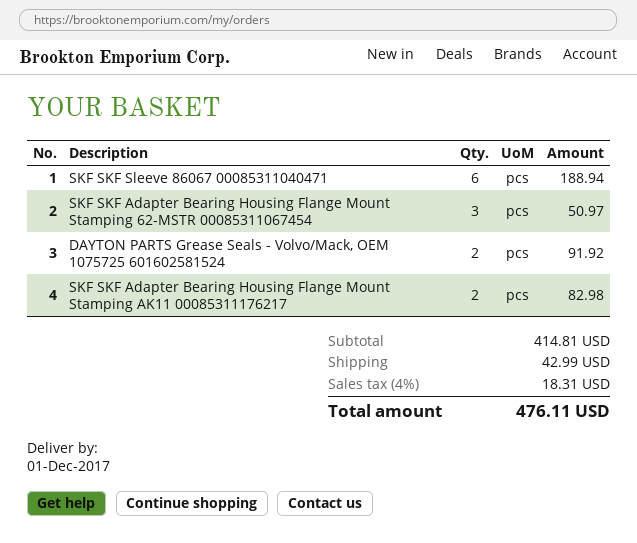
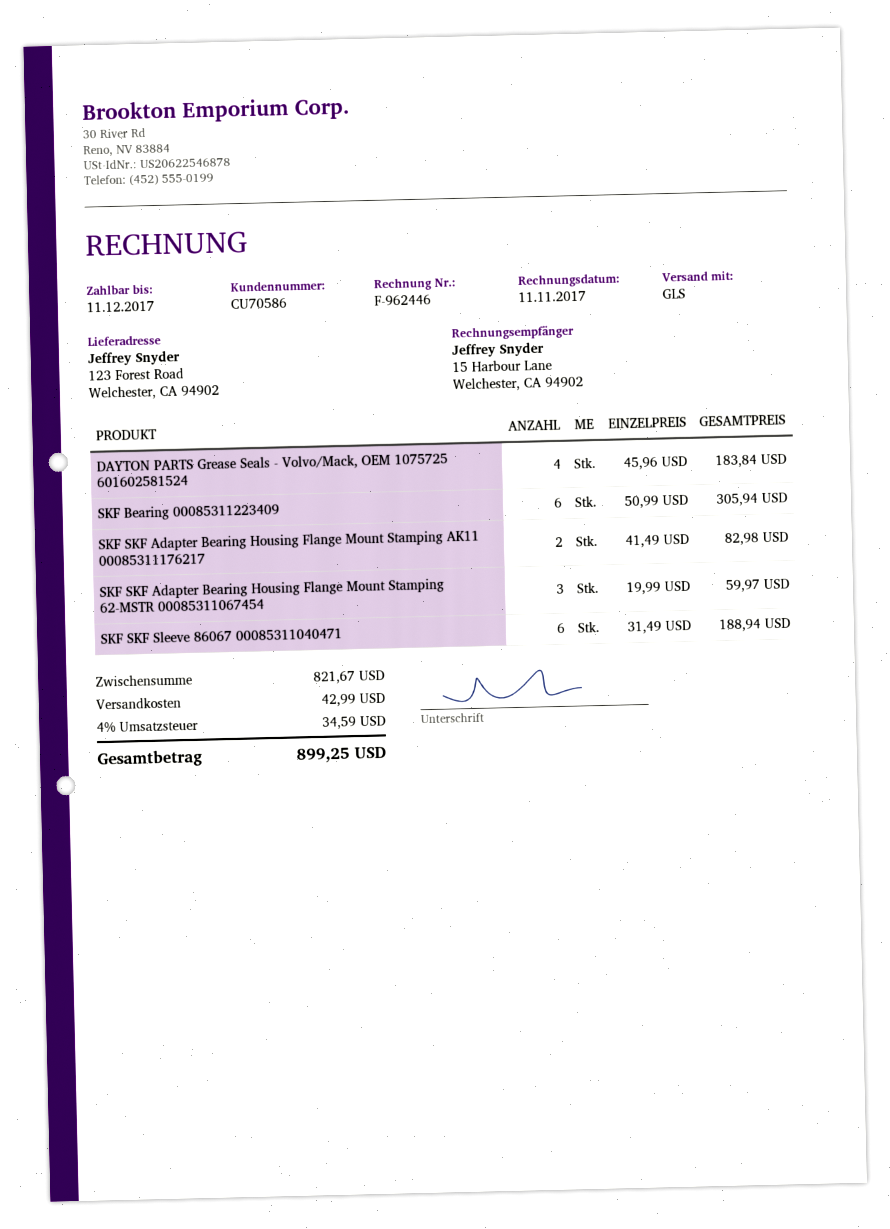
SKF SKF Adapter Bearing Housing Flange Mount Stamping 62-MSTR 00085311067454: 3 for 50.97 -> 3 for 59.97
DAYTON PARTS Grease Seals - Volvo/Mack, OEM 1075725 601602581524: 2 for 91.92 -> 4 for 183.84
SKF Bearing 00085311223409: none -> 6 for 305.94
subtotal: 414.81 -> 821.67
tax: 4% = 18.31 -> 4% = 34.59
total: 476.11 -> 899.25

